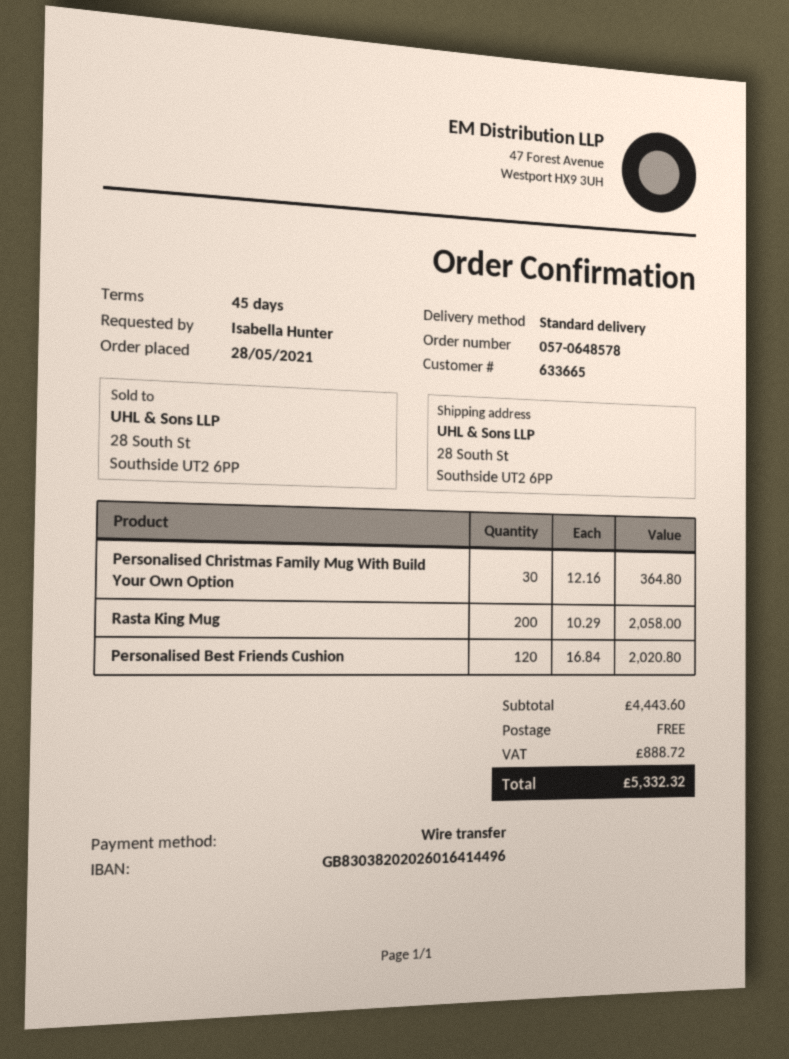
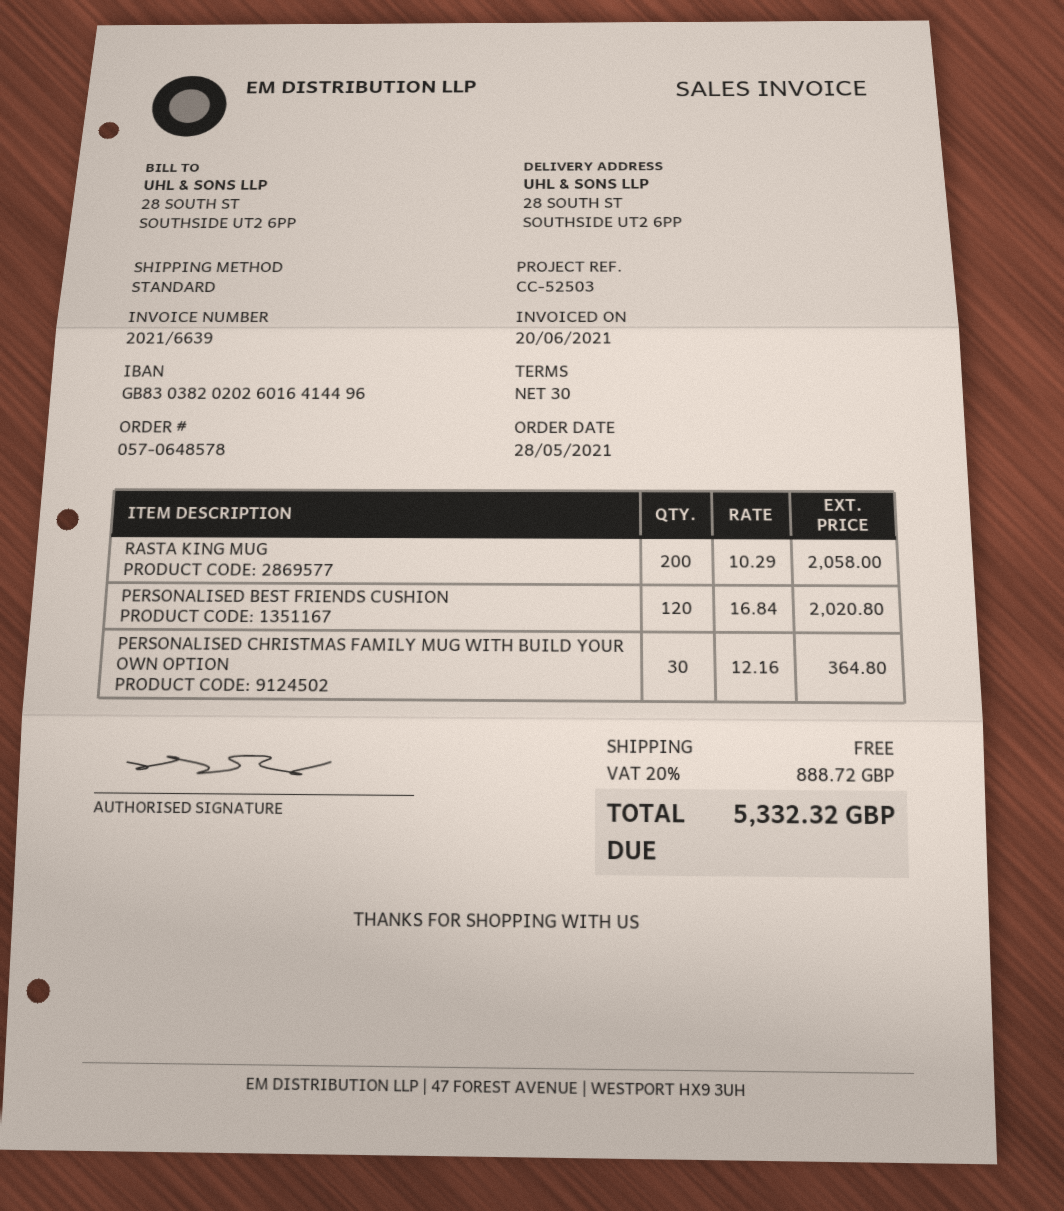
payment terms: 45 days -> 30 days

